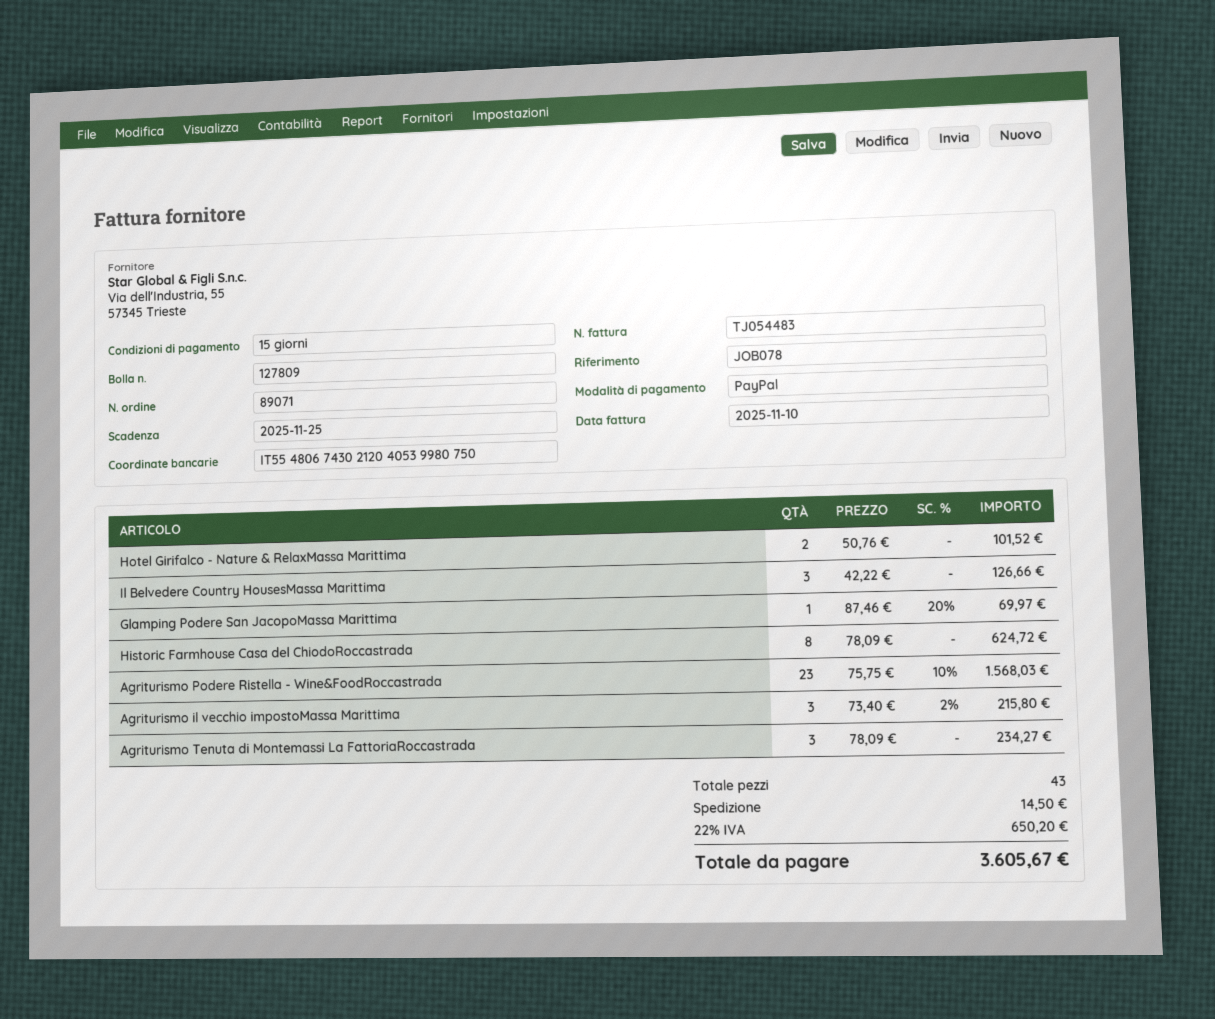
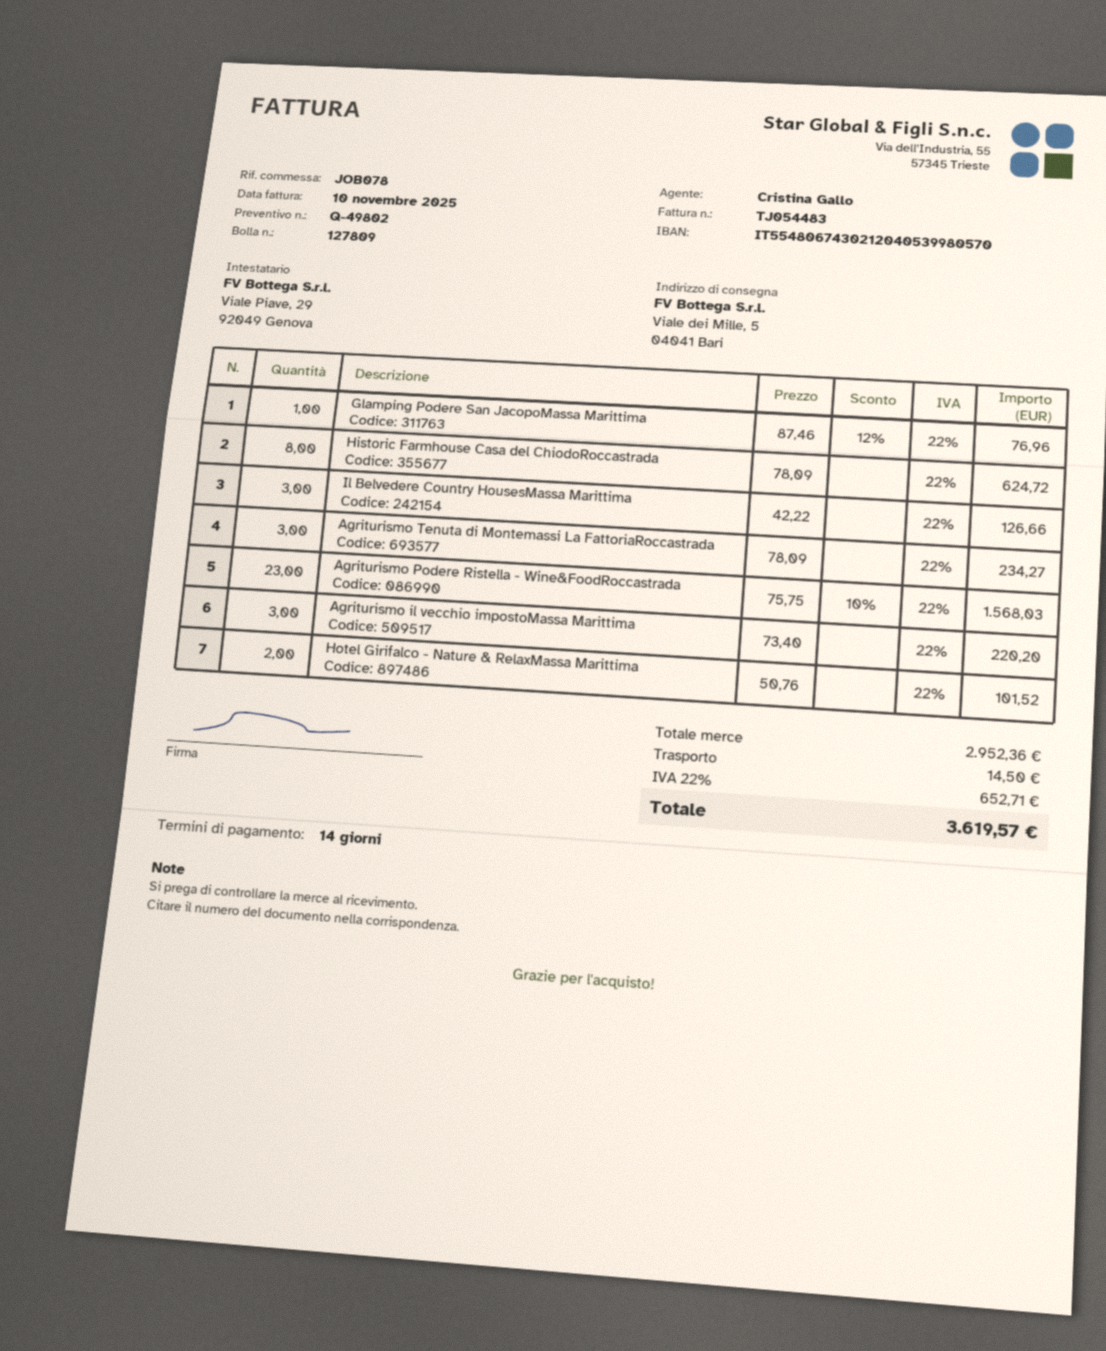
payment terms: 15 days -> 14 days
bank account: IT5548067430212040539980750 -> IT5548067430212040539980570
Glamping Podere San JacopoMassa Marittima: 1 x 87.46 - 20% = 69.97 -> 1 x 87.46 - 12% = 76.96
Agriturismo il vecchio impostoMassa Marittima: 3 x 73.40 - 2% = 215.80 -> 3 x 73.40 = 220.20
tax: 22% = 650.20 -> 22% = 652.71
total: 3605.67 -> 3619.57

